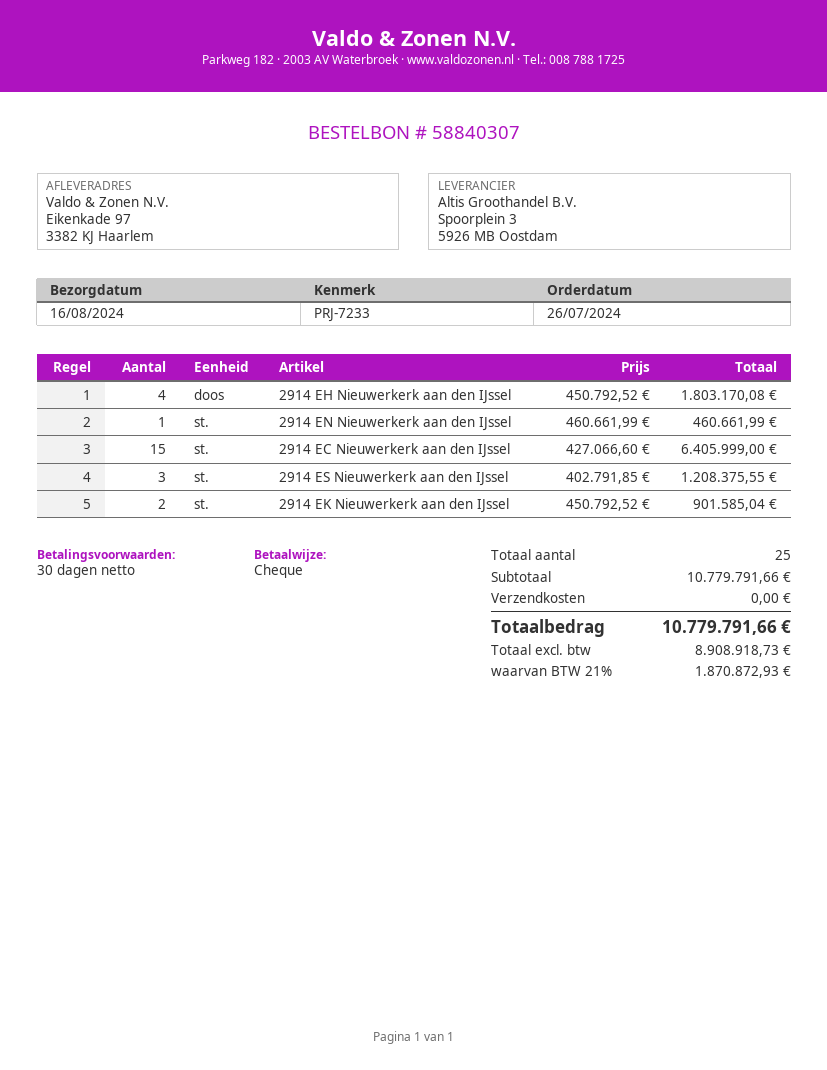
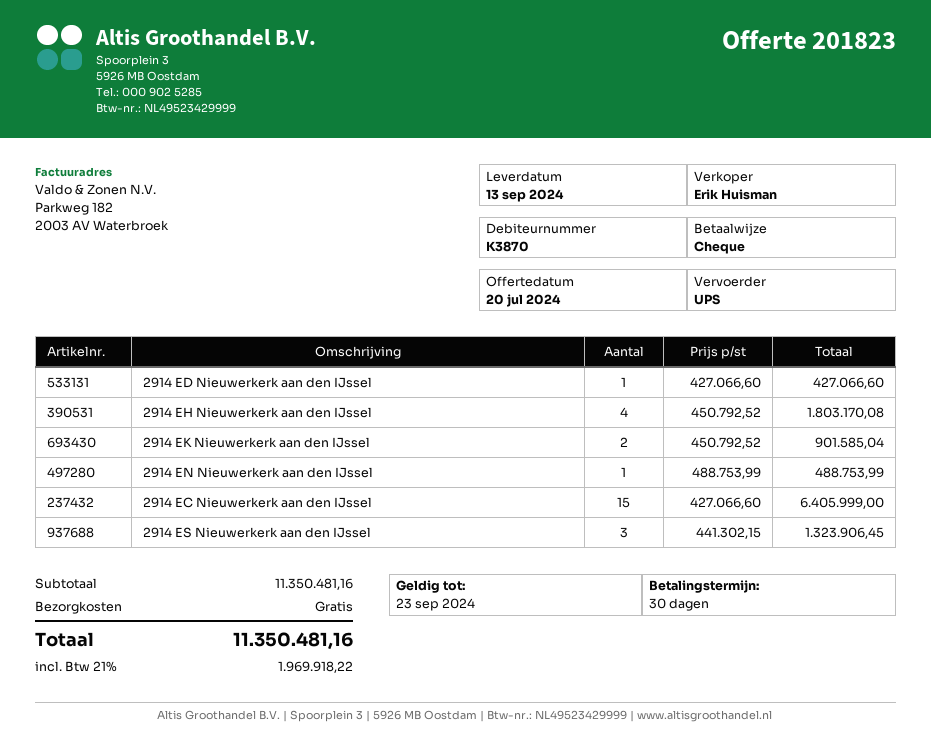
delivery date: 2024-08-16 -> 2024-09-13
2914 EN Nieuwerkerk aan den IJssel: 1 x 460661.99 = 460661.99 -> 1 x 488753.99 = 488753.99
2914 ES Nieuwerkerk aan den IJssel: 3 x 402791.85 = 1208375.55 -> 3 x 441302.15 = 1323906.45
2914 ED Nieuwerkerk aan den IJssel: none -> 1 x 427066.60 = 427066.60
subtotal: 10779791.66 -> 11350481.16
tax: 21% = 1870872.93 -> 21% = 1969918.22
total: 10779791.66 -> 11350481.16

